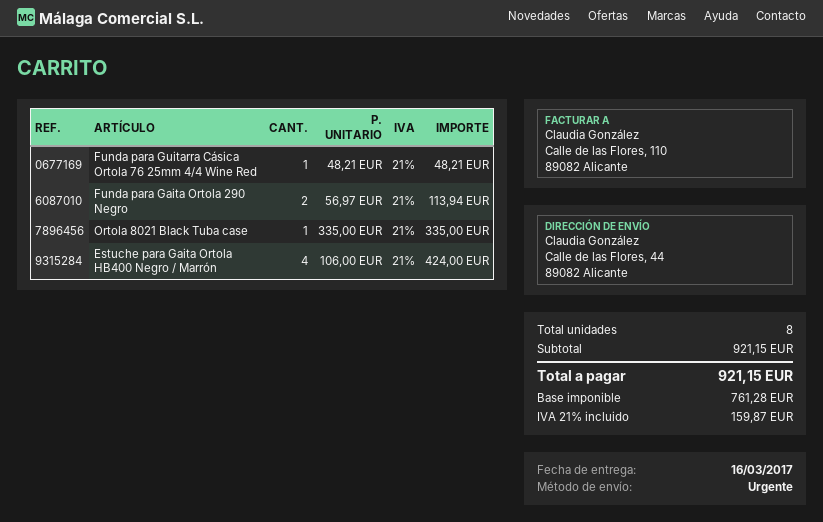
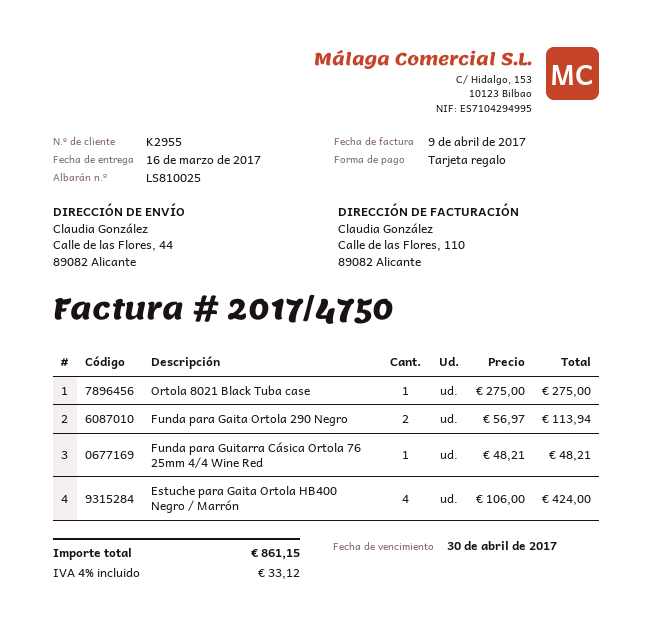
Ortola 8021 Black Tuba case: 1 x 335.00 = 335.00 -> 1 x 275.00 = 275.00
tax: 21% = 159.87 -> 4% = 33.12
total: 921.15 -> 861.15

